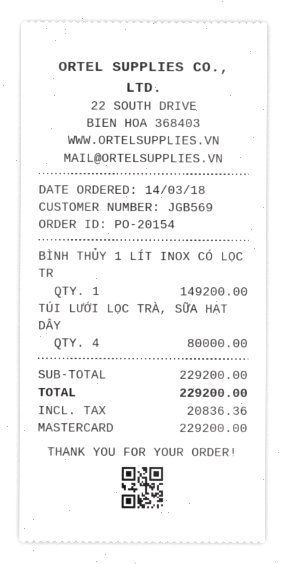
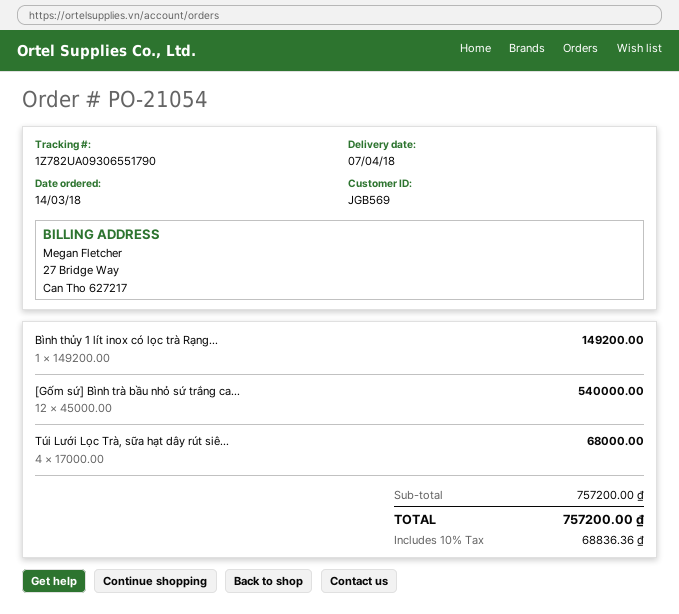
order number: PO-20154 -> PO-21054
TÚI LƯỚI LỌC TRÀ, SỮA HẠT DÂY: 4 for 80000.00 -> 4 for 68000.00
[Gốm sứ] Bình trà bầu nhỏ sứ trắng ca...: none -> 12 for 540000.00
subtotal: 229200.00 -> 757200.00
tax: 20836.36 -> 68836.36
total: 229200.00 -> 757200.00

